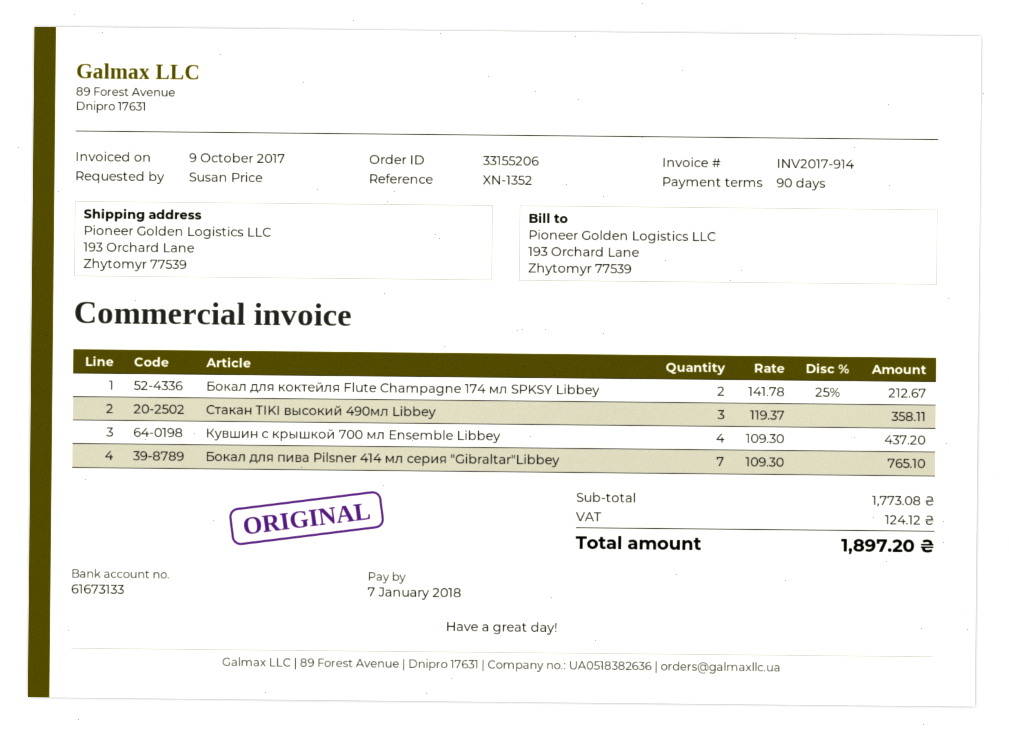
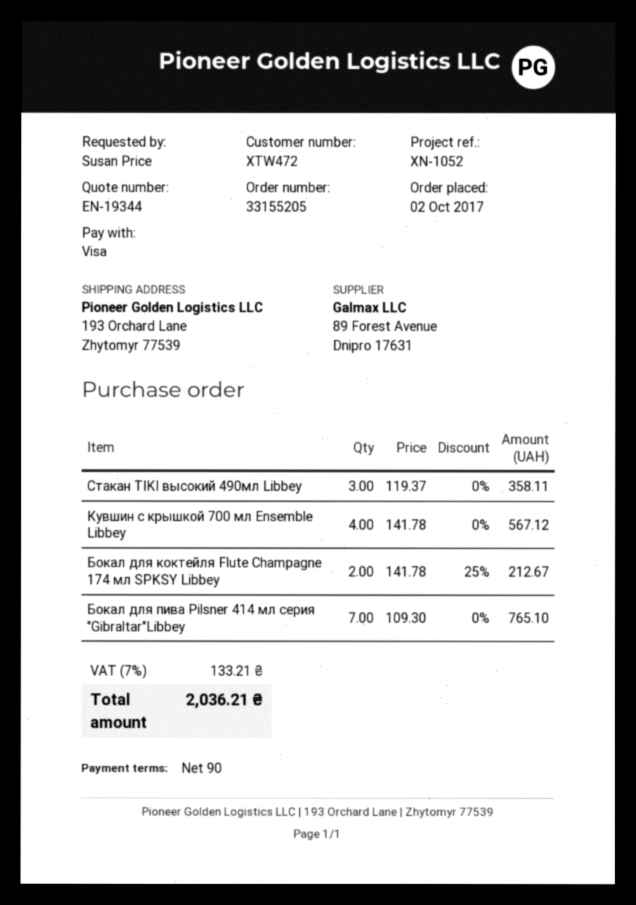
order number: 33155206 -> 33155205
reference: XN-1352 -> XN-1052
Кувшин с крышкой 700 мл Ensemble Libbey: 4 x 109.30 = 437.20 -> 4 x 141.78 = 567.12
tax: 124.12 -> 133.21
total: 1897.20 -> 2036.21

